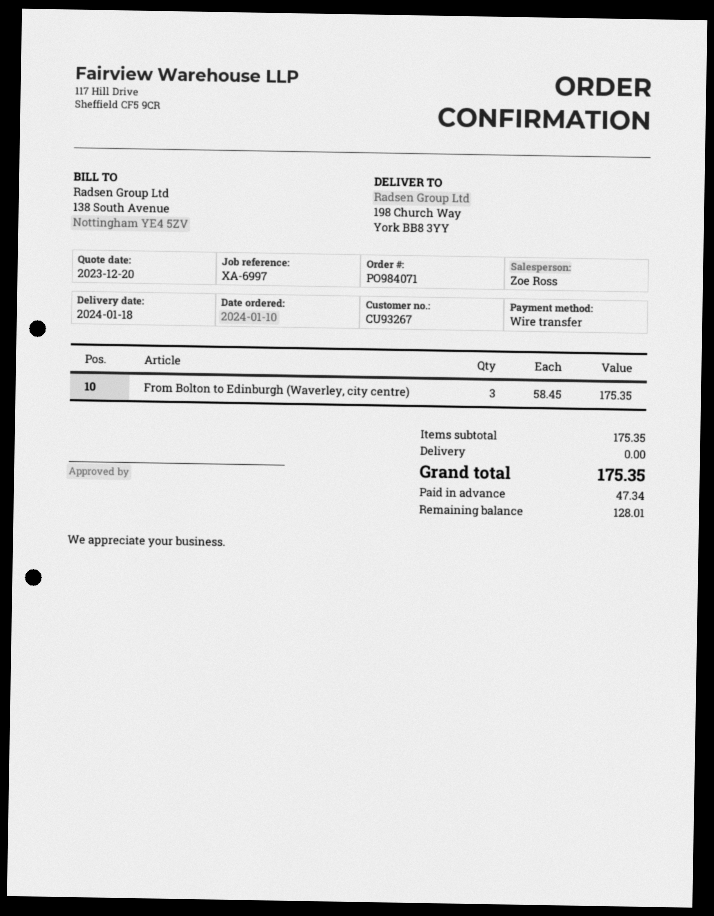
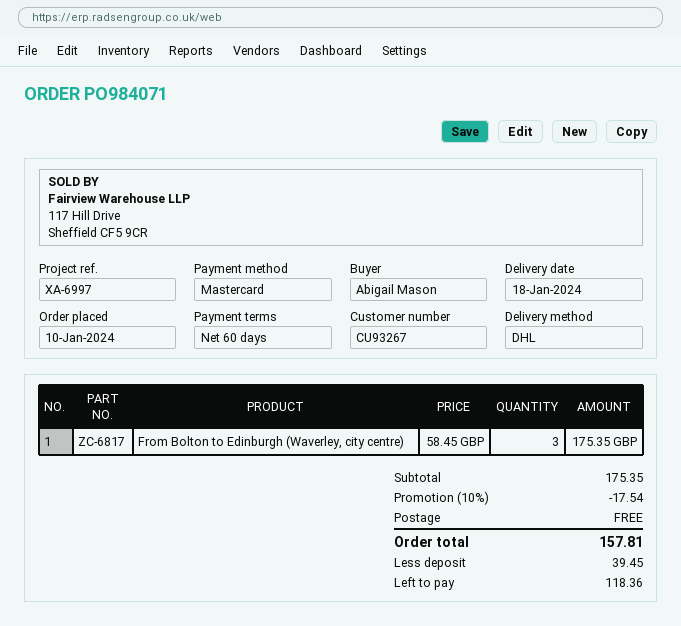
payment method: bank transfer -> Mastercard
discount: none -> 10% = 17.54
total: 175.35 -> 157.81
deposit: 47.34 -> 39.45
balance: 128.01 -> 118.36

